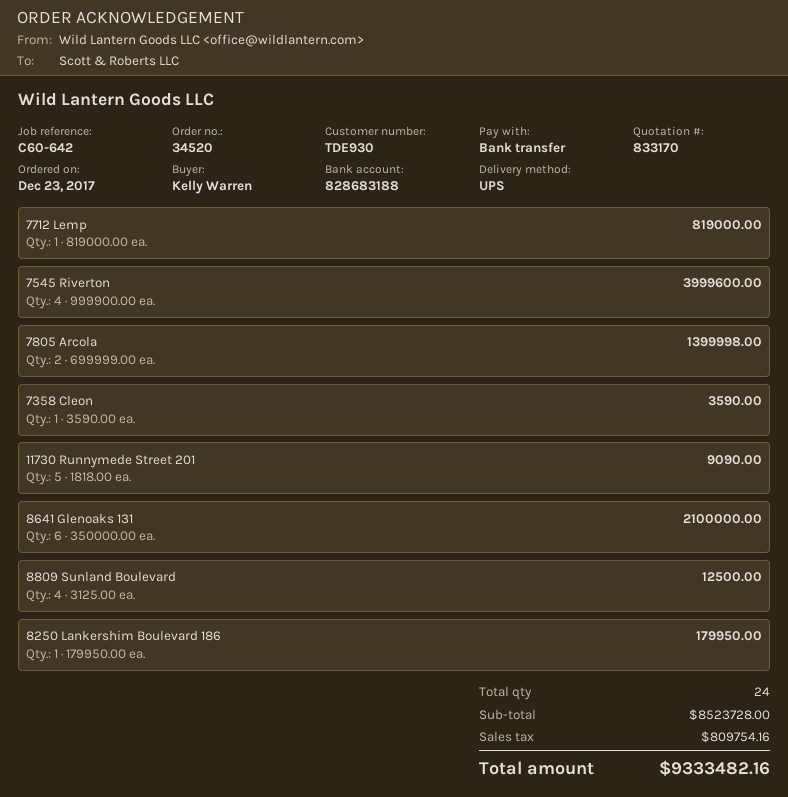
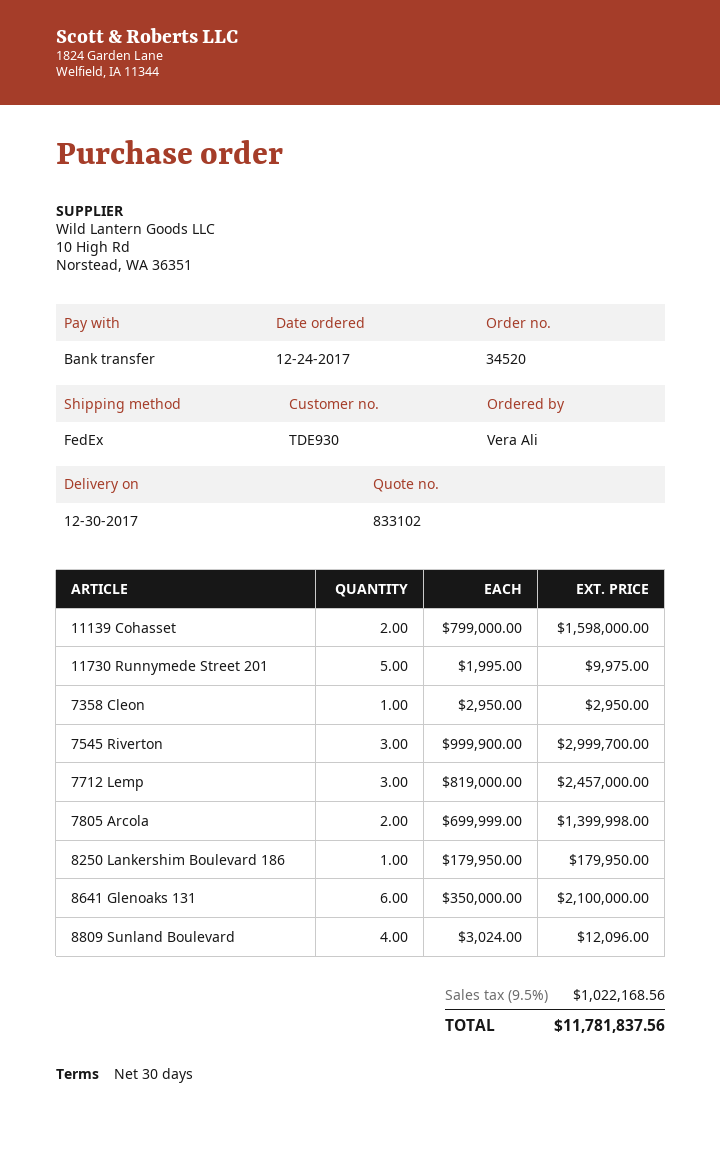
quote number: 833170 -> 833102
order date: 2017-12-23 -> 2017-12-24
ordered by: Kelly Warren -> Vera Ali
shipping method: UPS -> FedEx
7712 Lemp: 1 x 819000.00 = 819000.00 -> 3 x 819000.00 = 2457000.00
7545 Riverton: 4 x 999900.00 = 3999600.00 -> 3 x 999900.00 = 2999700.00
7358 Cleon: 1 x 3590.00 = 3590.00 -> 1 x 2950.00 = 2950.00
11730 Runnymede Street 201: 5 x 1818.00 = 9090.00 -> 5 x 1995.00 = 9975.00
8809 Sunland Boulevard: 4 x 3125.00 = 12500.00 -> 4 x 3024.00 = 12096.00
11139 Cohasset: none -> 2 x 799000.00 = 1598000.00
tax: 809754.16 -> 1022168.56
total: 9333482.16 -> 11781837.56

